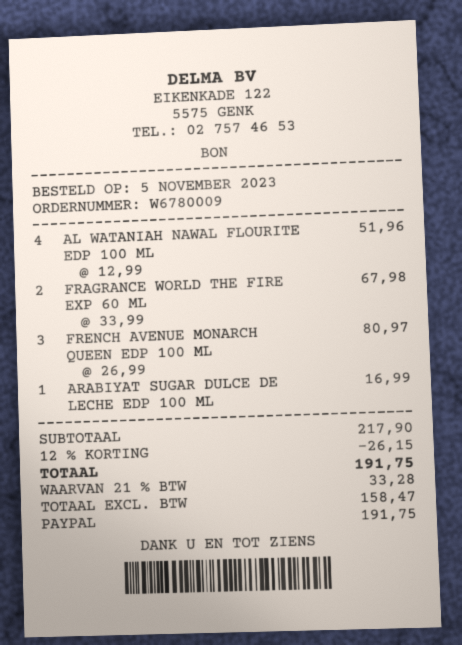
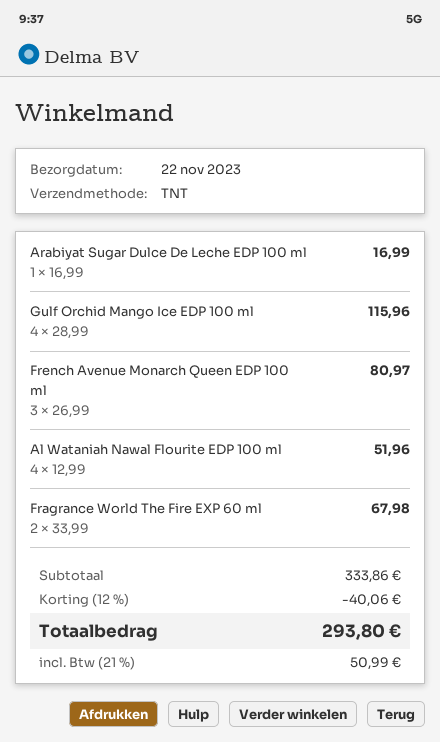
Gulf Orchid Mango Ice EDP 100 ml: none -> 4 x 28.99 = 115.96
subtotal: 217.90 -> 333.86
discount: 12% = 26.15 -> 12% = 40.06
tax: 21% = 33.28 -> 21% = 50.99
total: 191.75 -> 293.80

